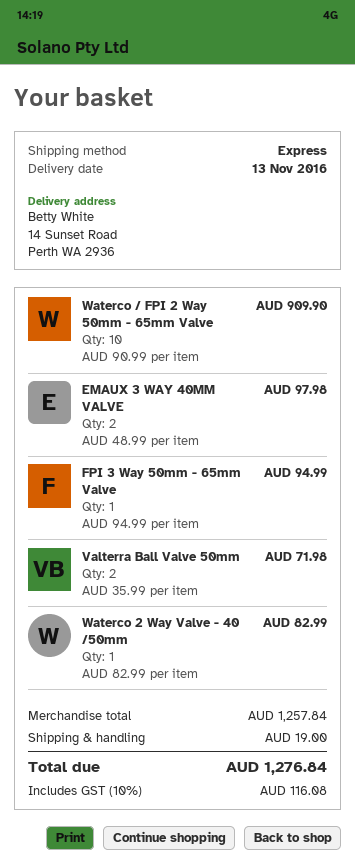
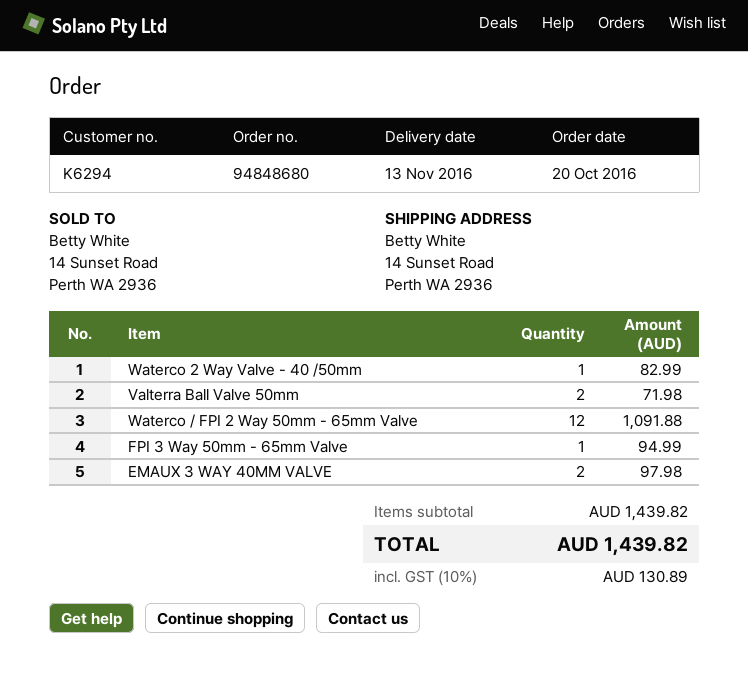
Waterco / FPI 2 Way 50mm - 65mm Valve: 10 for 909.90 -> 12 for 1091.88
subtotal: 1257.84 -> 1439.82
shipping: 19.00 -> none
tax: 10% = 116.08 -> 10% = 130.89
total: 1276.84 -> 1439.82

